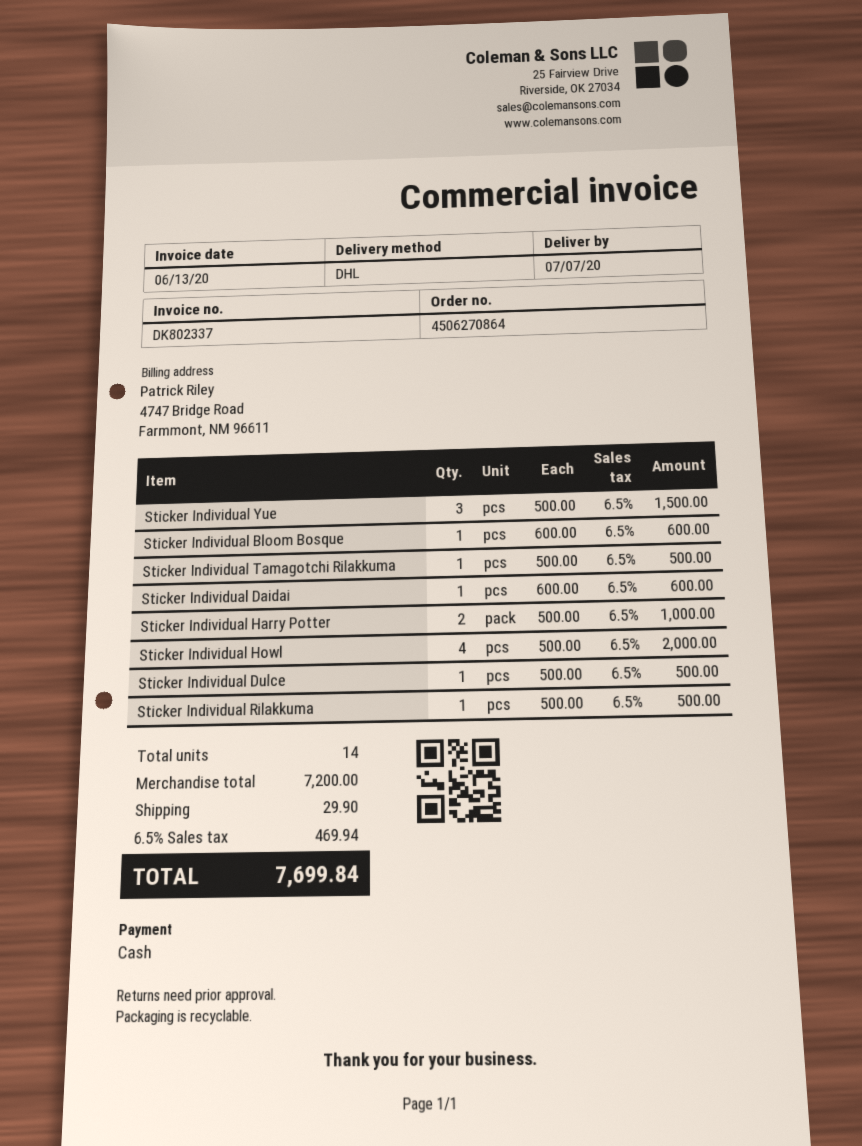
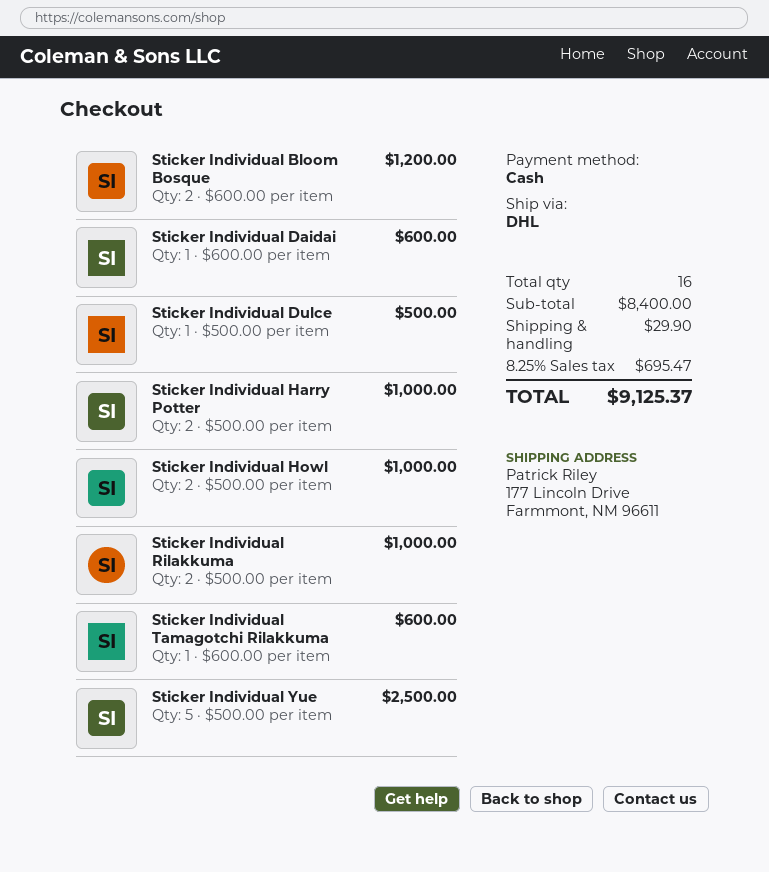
Sticker Individual Yue: 3 x 500.00 = 1500.00 -> 5 x 500.00 = 2500.00
Sticker Individual Bloom Bosque: 1 x 600.00 = 600.00 -> 2 x 600.00 = 1200.00
Sticker Individual Tamagotchi Rilakkuma: 1 x 500.00 = 500.00 -> 1 x 600.00 = 600.00
Sticker Individual Howl: 4 x 500.00 = 2000.00 -> 2 x 500.00 = 1000.00
Sticker Individual Rilakkuma: 1 x 500.00 = 500.00 -> 2 x 500.00 = 1000.00
total quantity: 14 -> 16
subtotal: 7200.00 -> 8400.00
tax: 6.5% = 469.94 -> 8.25% = 695.47
total: 7699.84 -> 9125.37

